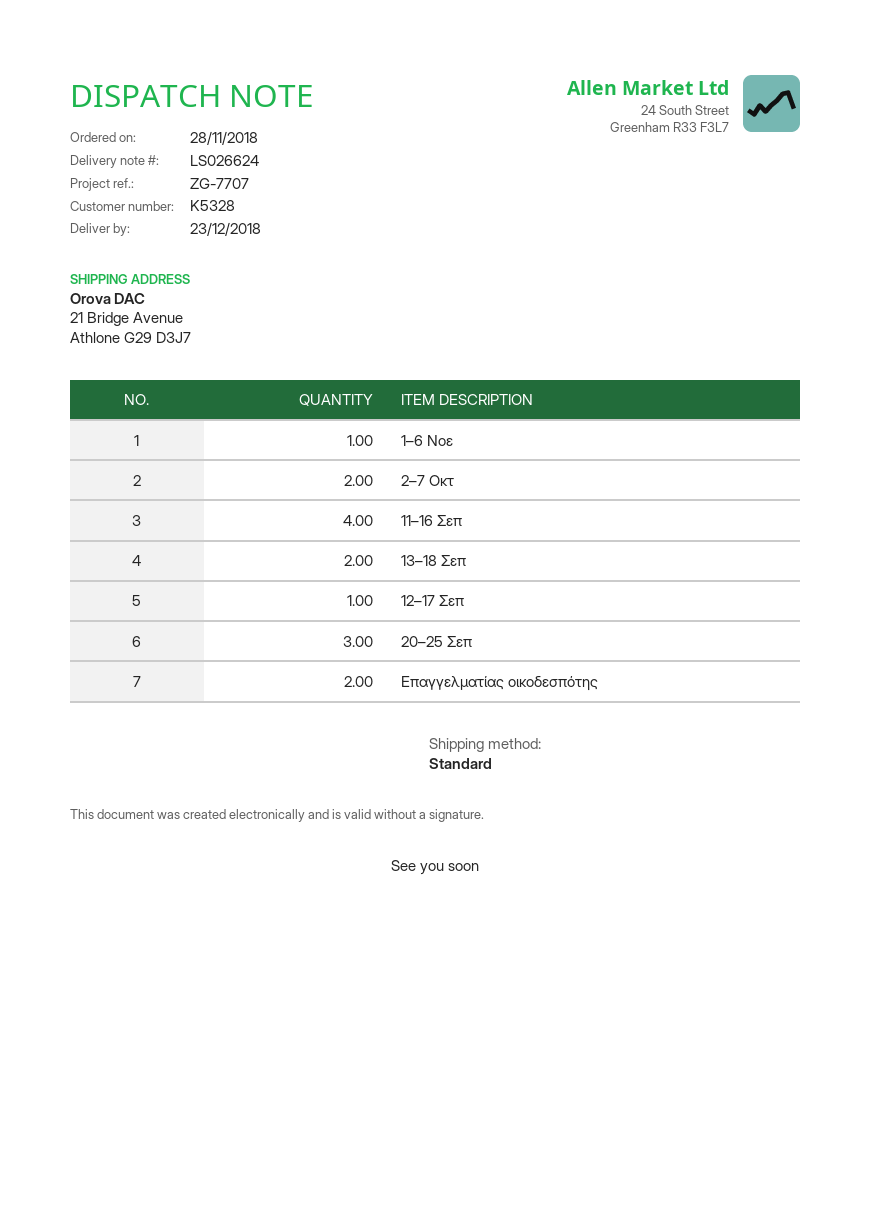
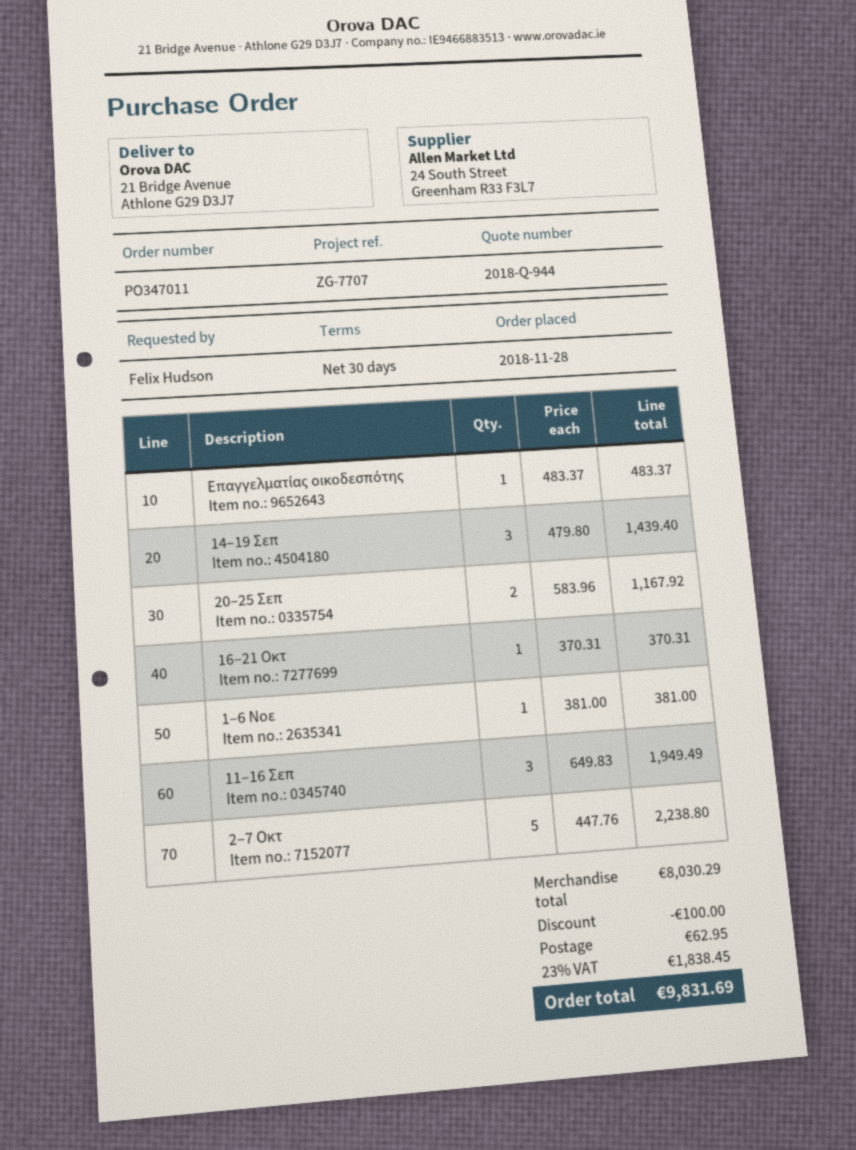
2–7 Οκτ: 2 -> 5
11–16 Σεπ: 4 -> 3
13–18 Σεπ: 2 -> none
12–17 Σεπ: 1 -> none
20–25 Σεπ: 3 -> 2
Επαγγελματίας οικοδεσπότης: 2 -> 1
14–19 Σεπ: none -> 3
16–21 Οκτ: none -> 1

